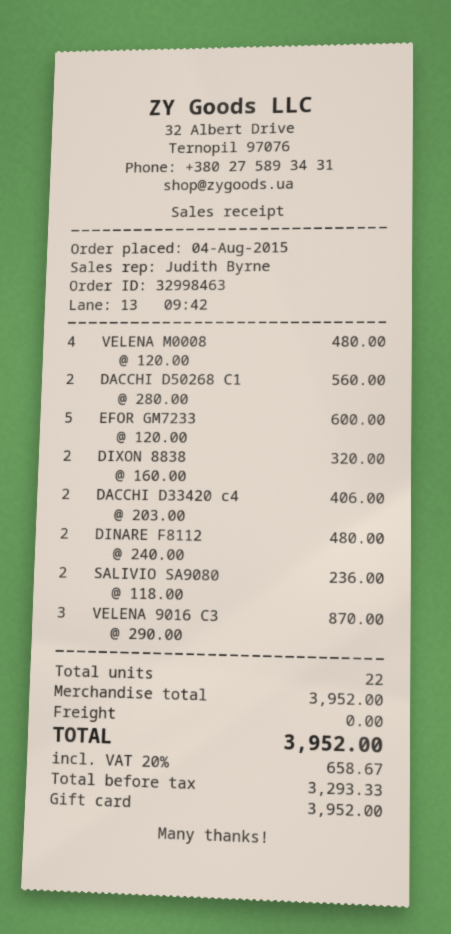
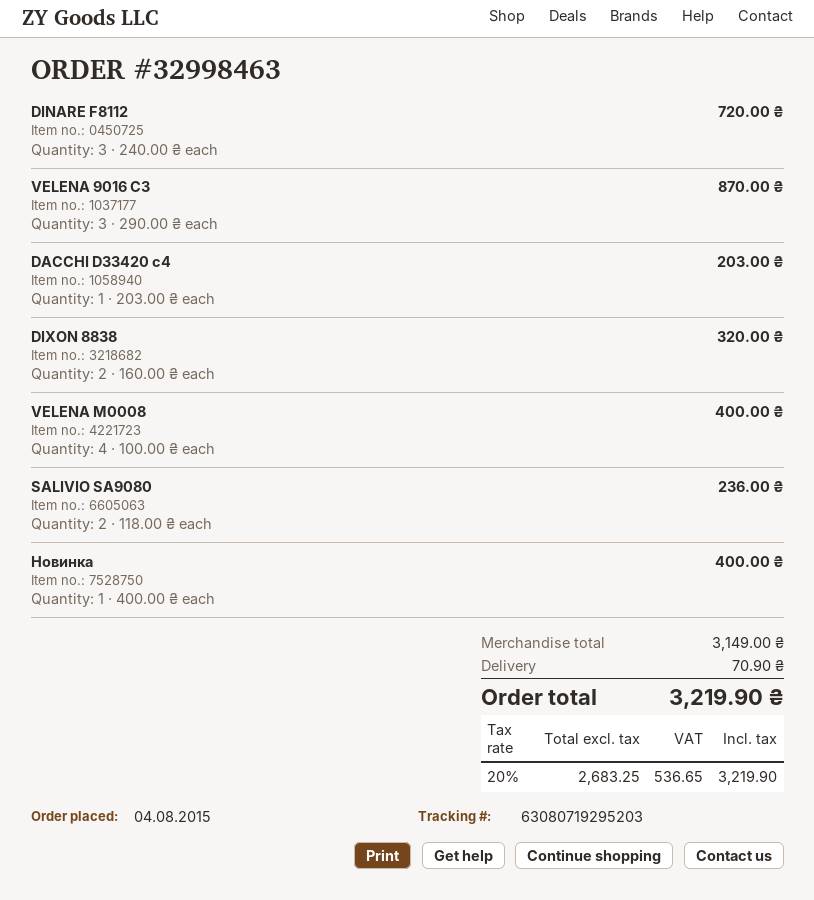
VELENA M0008: 4 x 120.00 = 480.00 -> 4 x 100.00 = 400.00
DACCHI D50268 C1: 2 x 280.00 = 560.00 -> none
EFOR GM7233: 5 x 120.00 = 600.00 -> none
DACCHI D33420 c4: 2 x 203.00 = 406.00 -> 1 x 203.00 = 203.00
DINARE F8112: 2 x 240.00 = 480.00 -> 3 x 240.00 = 720.00
Новинка: none -> 1 x 400.00 = 400.00
subtotal: 3952.00 -> 3149.00
shipping: 0.00 -> 70.90
net: 3293.33 -> 2683.25
tax: 20% = 658.67 -> 20% = 536.65
total: 3952.00 -> 3219.90

